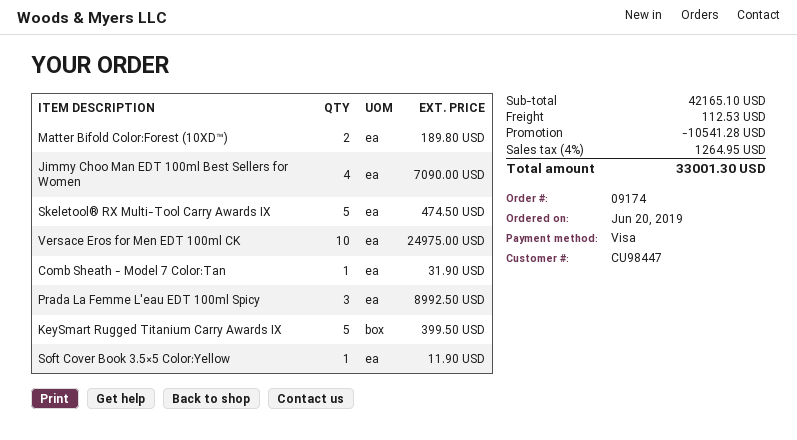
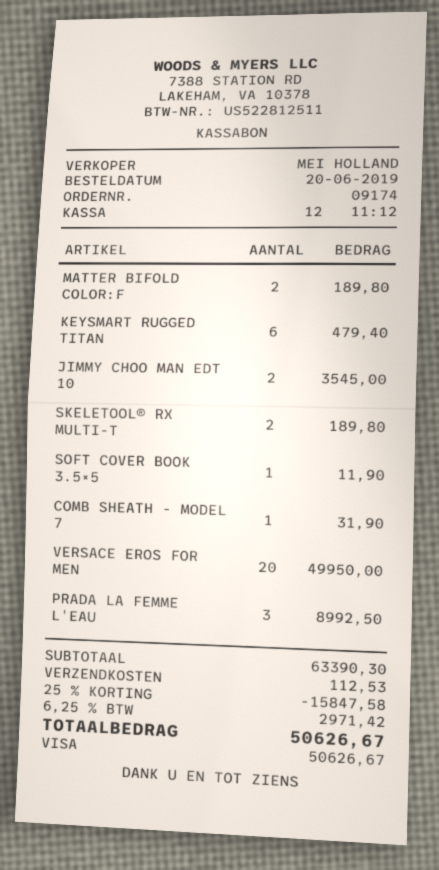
Jimmy Choo Man EDT 100ml Best Sellers for Women: 4 for 7090.00 -> 2 for 3545.00
Skeletool® RX Multi-Tool Carry Awards IX: 5 for 474.50 -> 2 for 189.80
Versace Eros for Men EDT 100ml CK: 10 for 24975.00 -> 20 for 49950.00
KeySmart Rugged Titanium Carry Awards IX: 5 for 399.50 -> 6 for 479.40
subtotal: 42165.10 -> 63390.30
discount: 10541.28 -> 15847.58
tax: 4% = 1264.95 -> 6.25% = 2971.42
total: 33001.30 -> 50626.67

